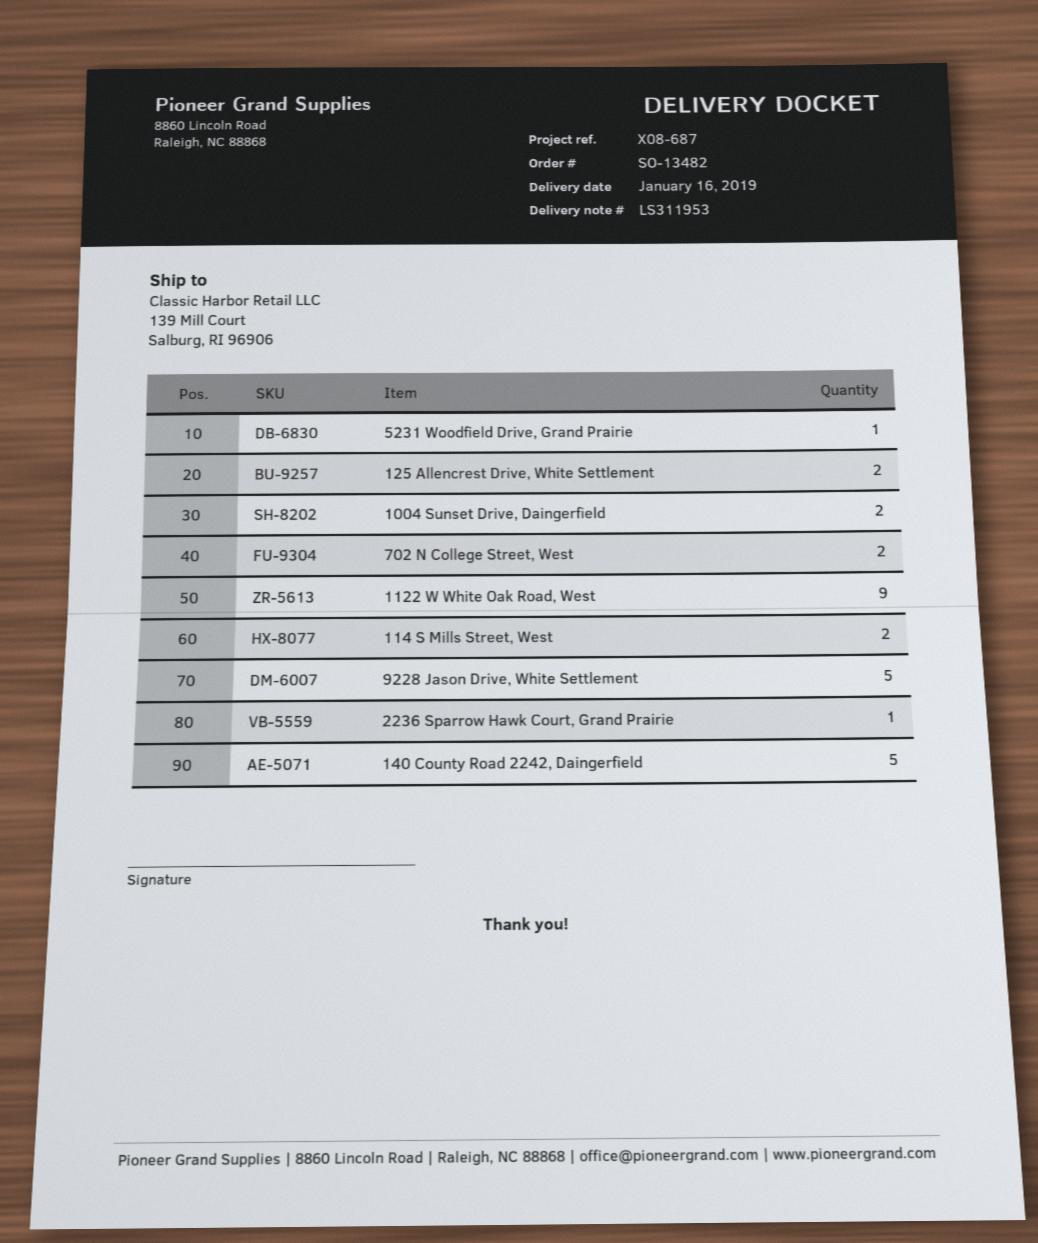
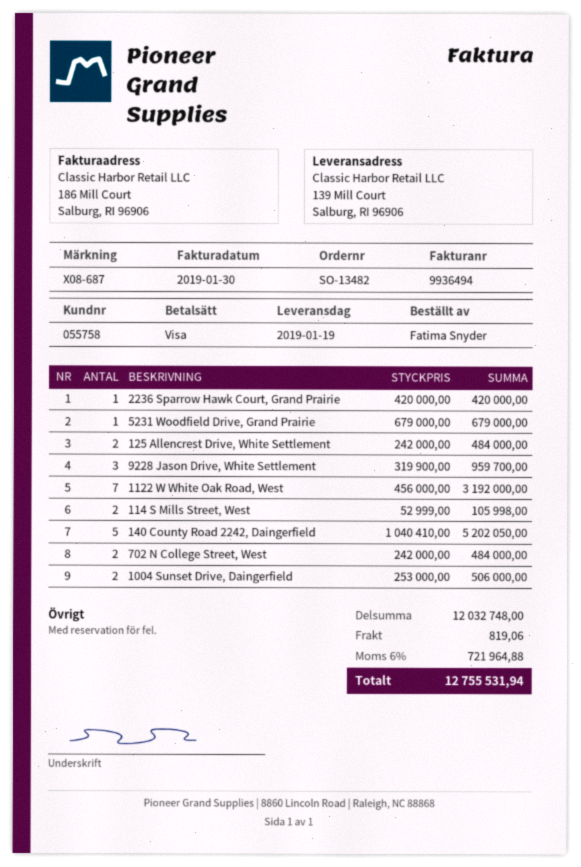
delivery date: 2019-01-16 -> 2019-01-19
1122 W White Oak Road, West: 9 -> 7
9228 Jason Drive, White Settlement: 5 -> 3

